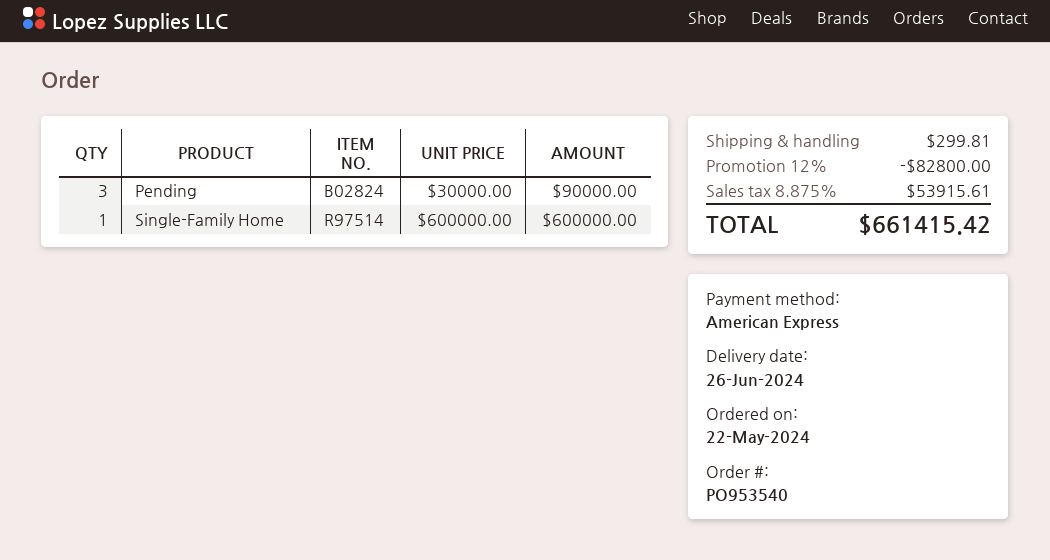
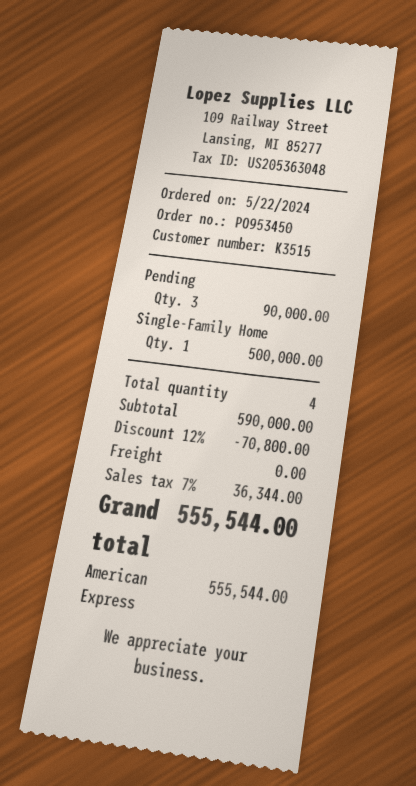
order number: PO953540 -> PO953450
Single-Family Home: 1 for 600000.00 -> 1 for 500000.00
discount: 12% = 82800.00 -> 12% = 70800.00
shipping: 299.81 -> 0.00
tax: 8.875% = 53915.61 -> 7% = 36344.00
total: 661415.42 -> 555544.00

